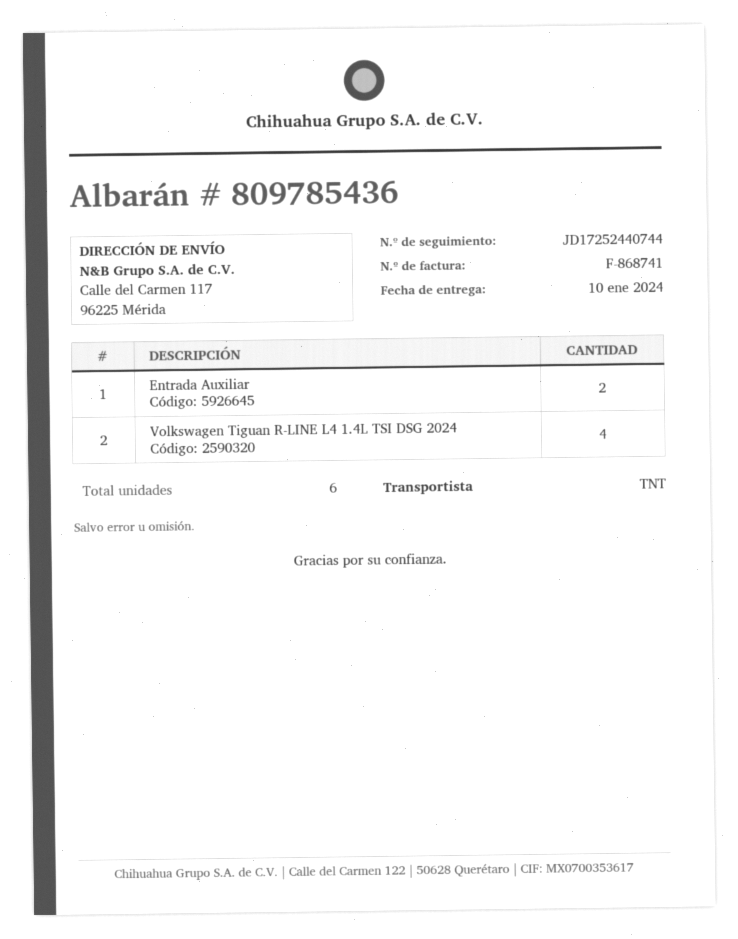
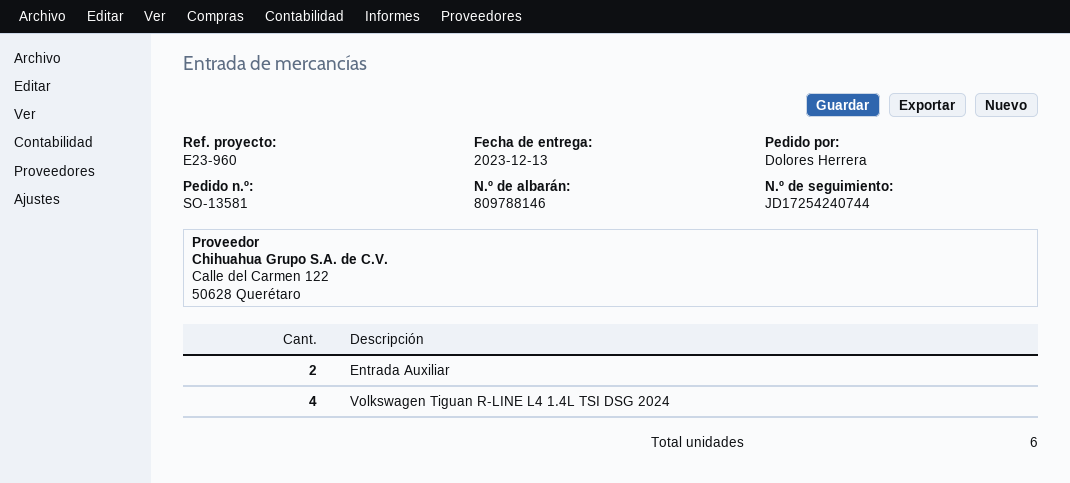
delivery note number: 809785436 -> 809788146
delivery date: 2024-01-10 -> 2023-12-13
tracking number: JD17252440744 -> JD17254240744

